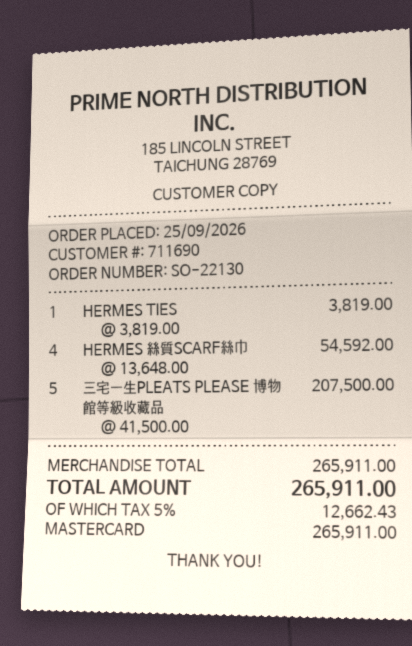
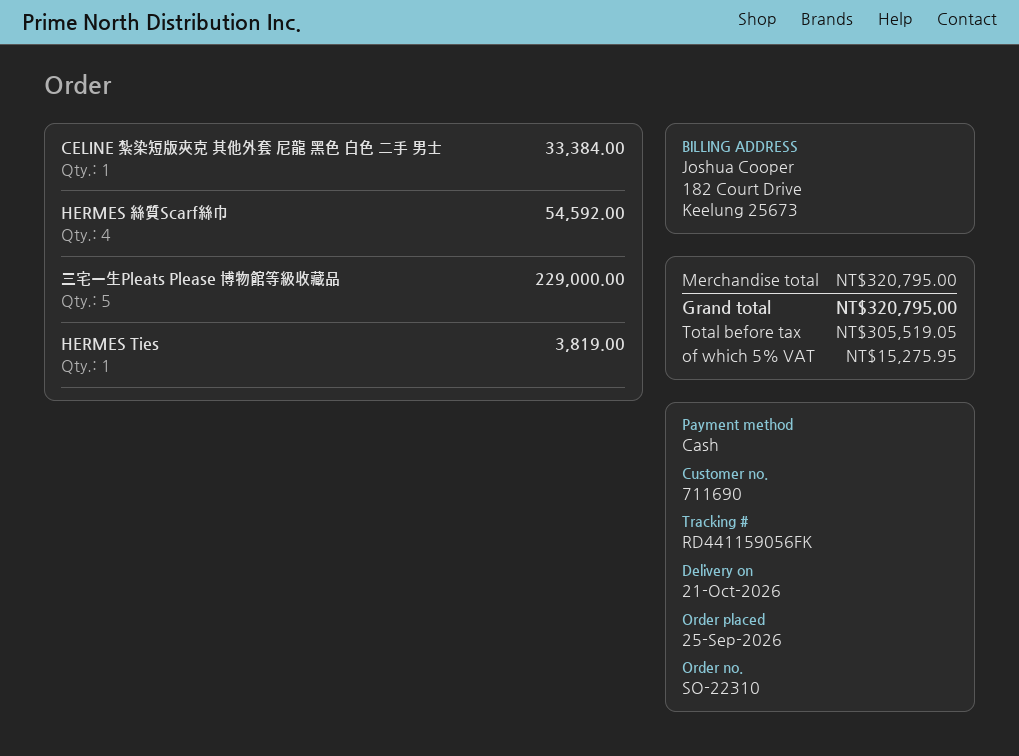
order number: SO-22130 -> SO-22310
payment method: Mastercard -> cash
三宅一生PLEATS PLEASE 博物館等級收藏品: 5 for 207500.00 -> 5 for 229000.00
CELINE 紮染短版夾克 其他外套 尼龍 黑色 白色 二手 男士: none -> 1 for 33384.00
subtotal: 265911.00 -> 320795.00
tax: 5% = 12662.43 -> 5% = 15275.95
total: 265911.00 -> 320795.00

